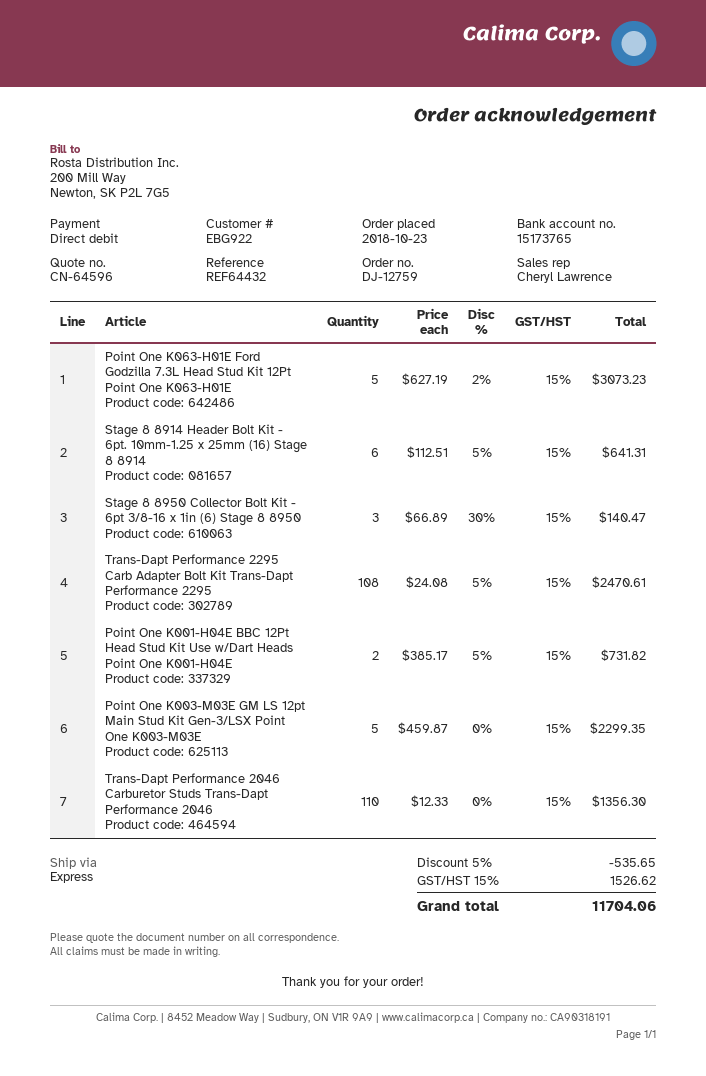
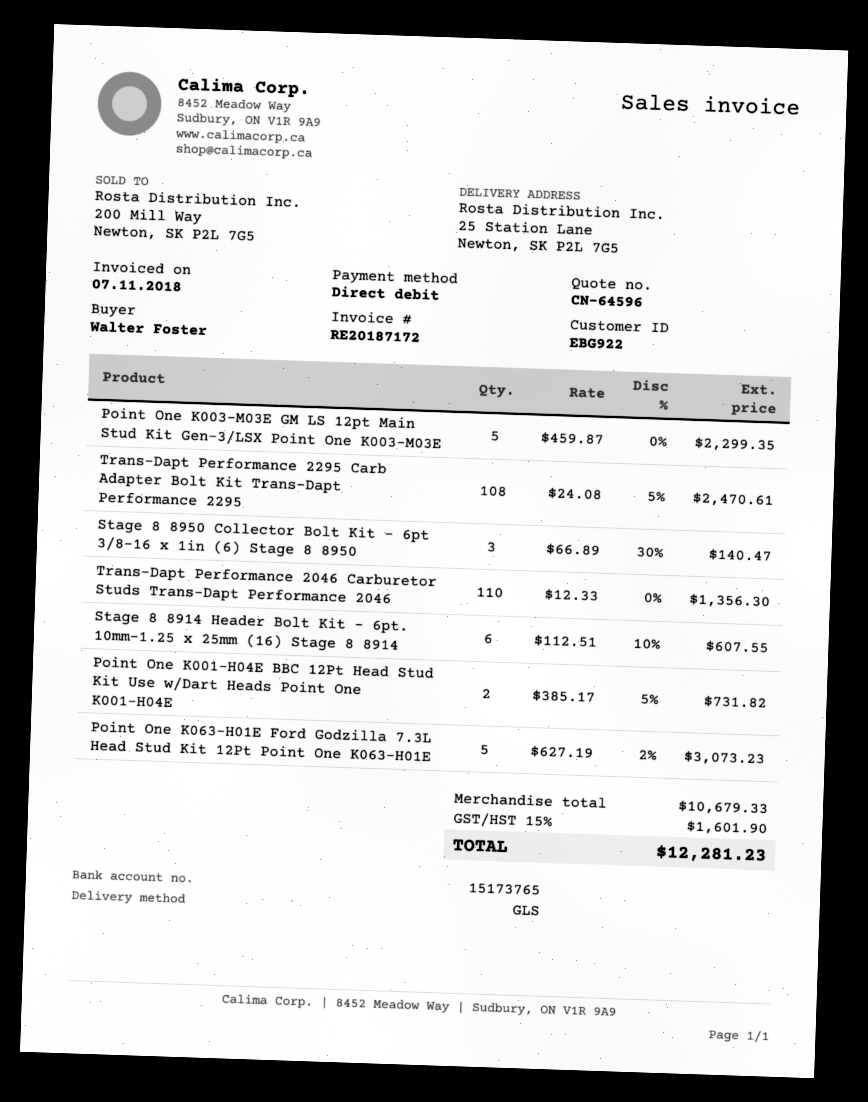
shipping method: express -> GLS
Stage 8 8914 Header Bolt Kit - 6pt. 10mm-1.25 x 25mm (16) Stage 8 8914: 6 x 112.51 - 5% = 641.31 -> 6 x 112.51 - 10% = 607.55
discount: 5% = 535.65 -> none
tax: 15% = 1526.62 -> 15% = 1601.90
total: 11704.06 -> 12281.23

